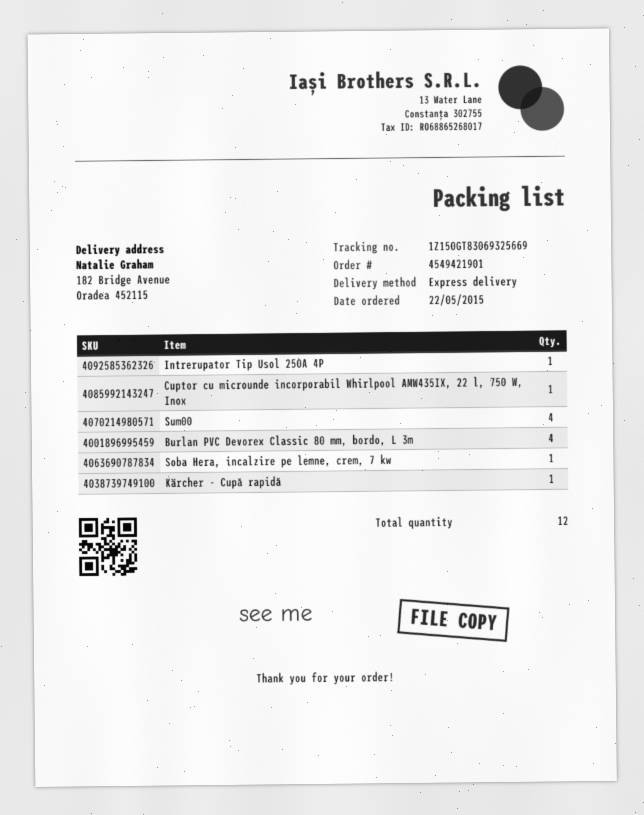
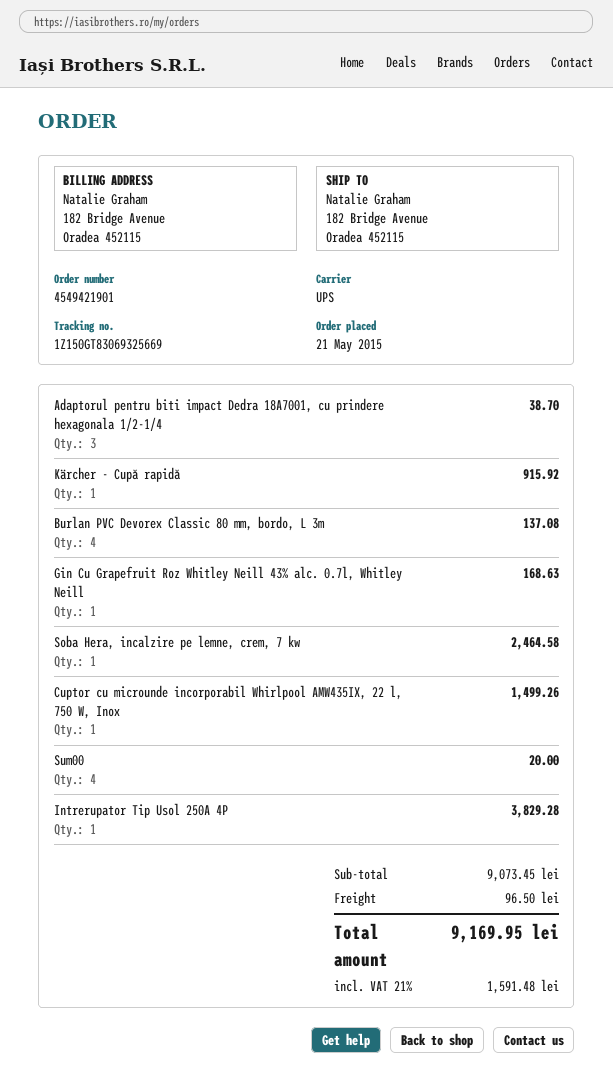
order date: 2015-05-22 -> 2015-05-21
shipping method: express -> UPS
Adaptorul pentru biti impact Dedra 18A7001, cu prindere hexagonala 1/2-1/4: none -> 3
Gin Cu Grapefruit Roz Whitley Neill 43% alc. 0.7l, Whitley Neill: none -> 1

